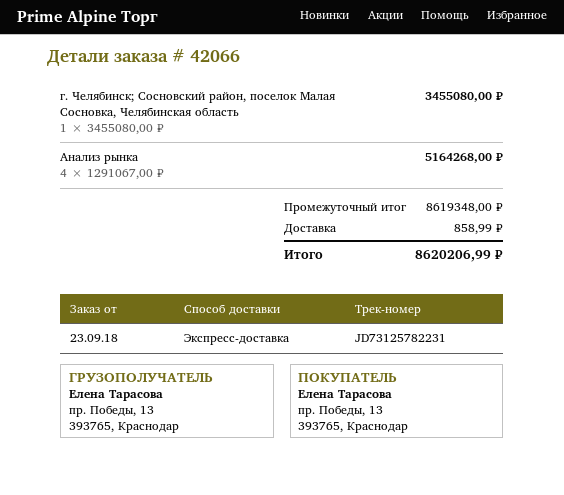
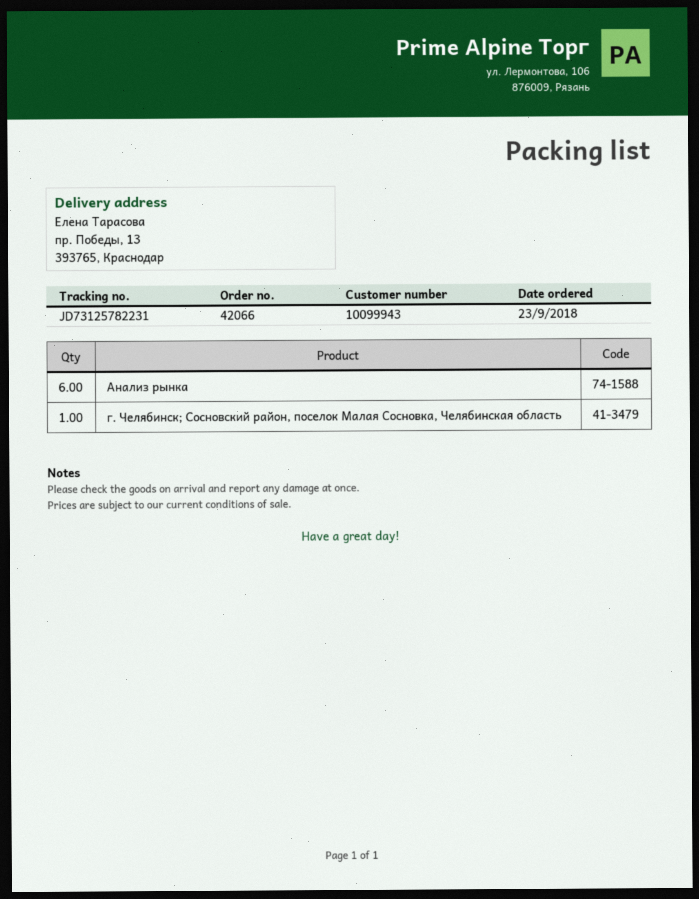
Анализ рынка: 4 -> 6

